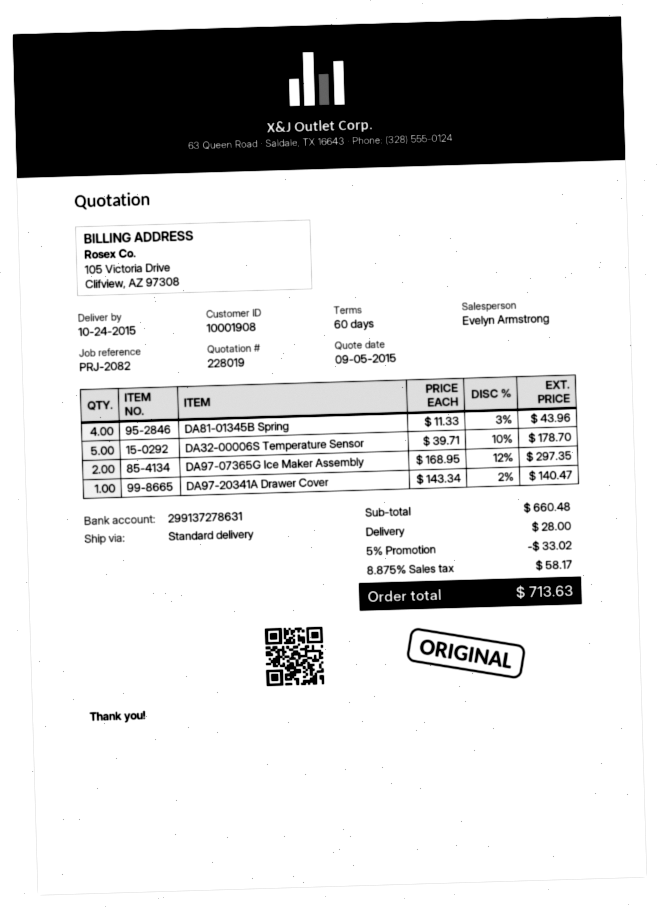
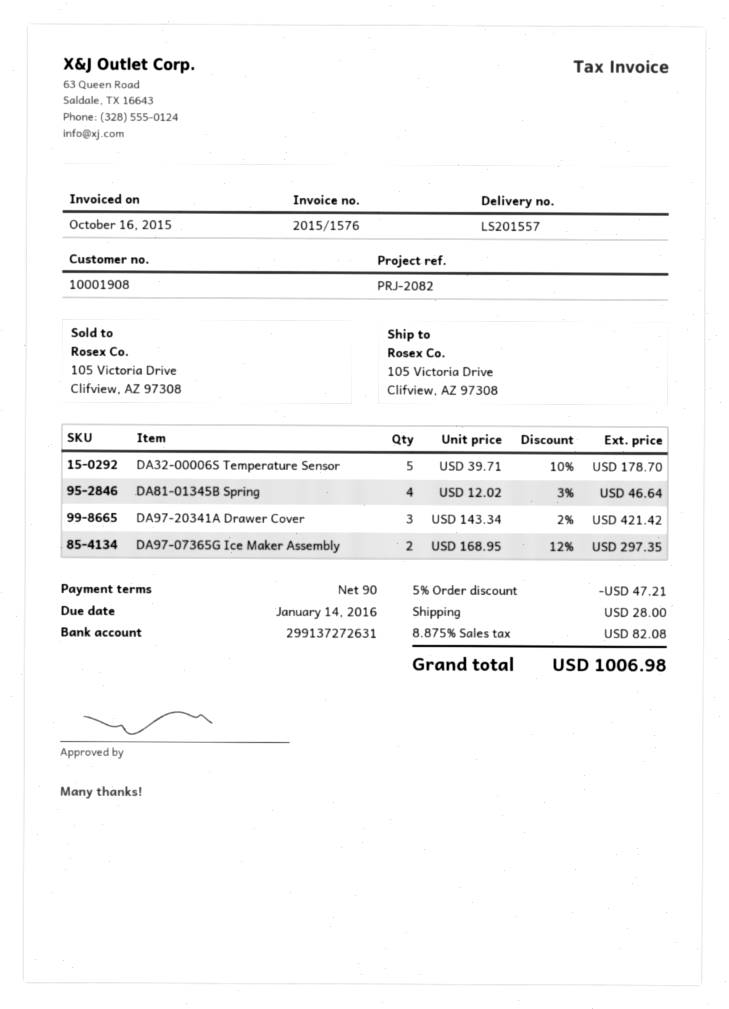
payment terms: 60 days -> 90 days
bank account: 299137278631 -> 299137272631
DA81-01345B Spring: 4 x 11.33 - 3% = 43.96 -> 4 x 12.02 - 3% = 46.64
DA97-20341A Drawer Cover: 1 x 143.34 - 2% = 140.47 -> 3 x 143.34 - 2% = 421.42
discount: 5% = 33.02 -> 5% = 47.21
tax: 8.875% = 58.17 -> 8.875% = 82.08
total: 713.63 -> 1006.98

